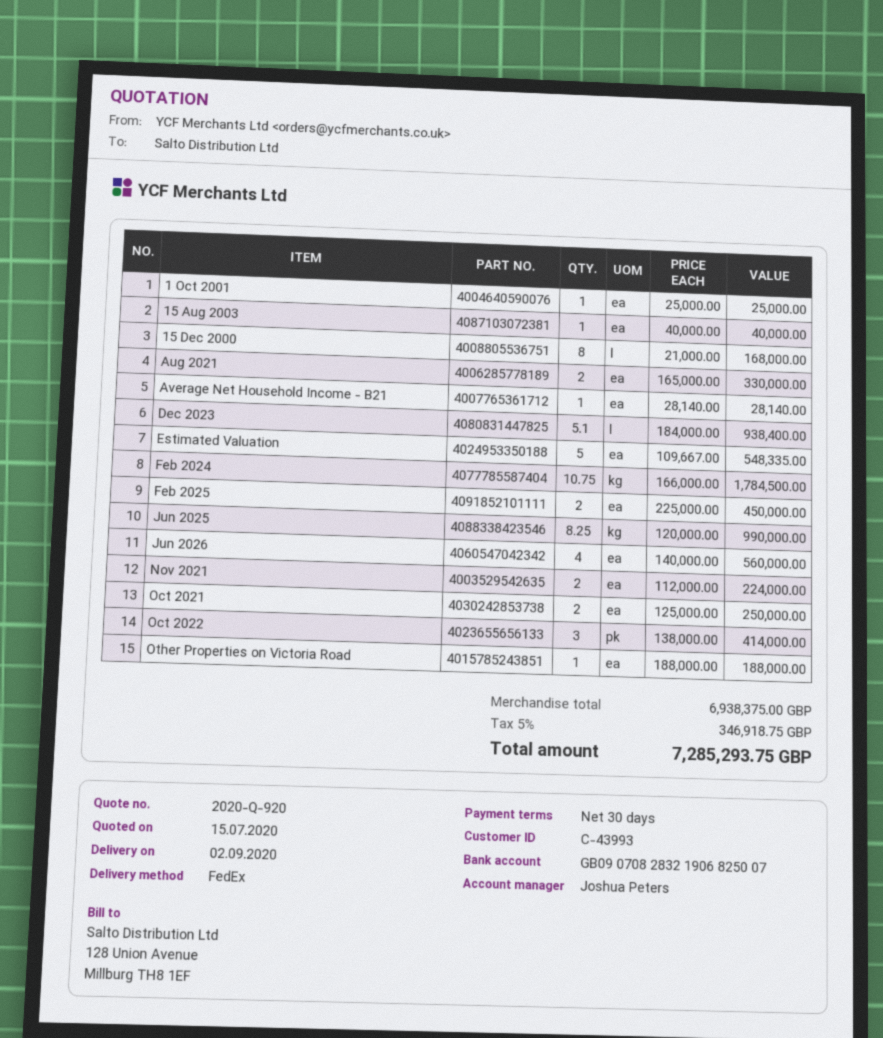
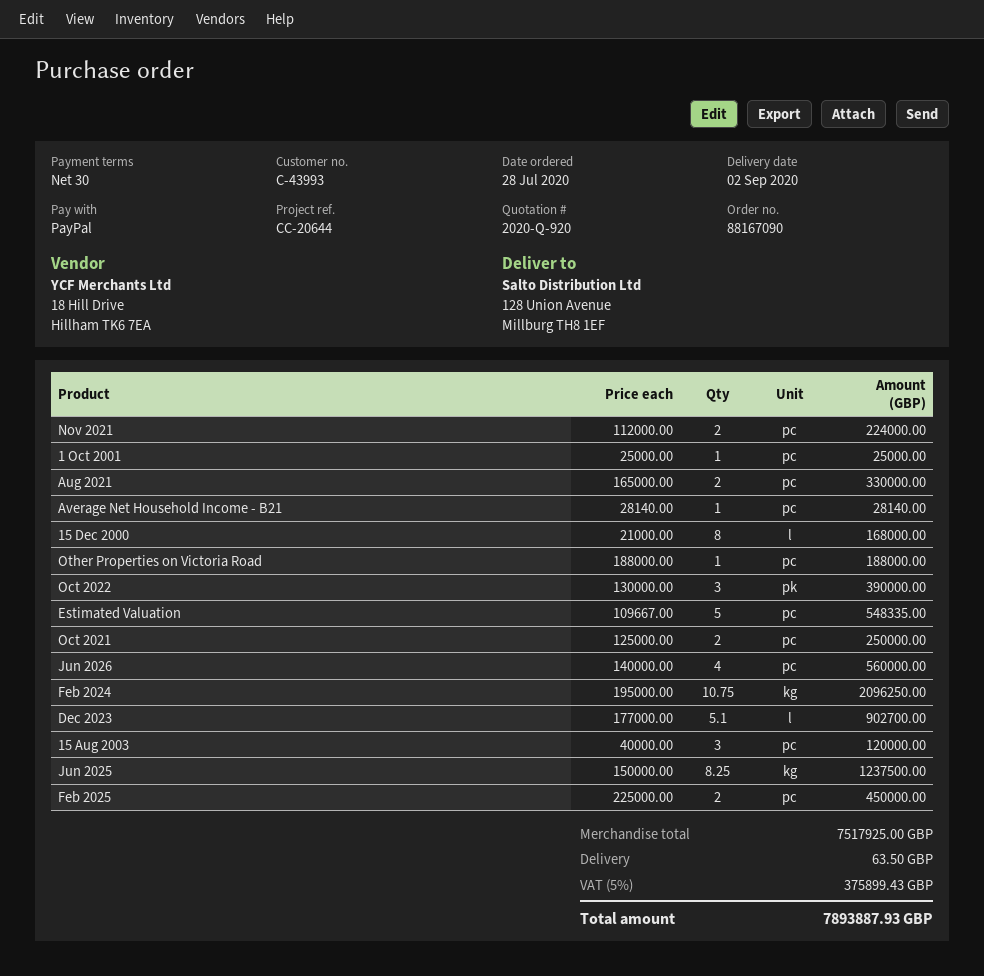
15 Aug 2003: 1 x 40000.00 = 40000.00 -> 3 x 40000.00 = 120000.00
Dec 2023: 5.1 x 184000.00 = 938400.00 -> 5.1 x 177000.00 = 902700.00
Feb 2024: 10.75 x 166000.00 = 1784500.00 -> 10.75 x 195000.00 = 2096250.00
Jun 2025: 8.25 x 120000.00 = 990000.00 -> 8.25 x 150000.00 = 1237500.00
Oct 2022: 3 x 138000.00 = 414000.00 -> 3 x 130000.00 = 390000.00
subtotal: 6938375.00 -> 7517925.00
shipping: none -> 63.50
tax: 5% = 346918.75 -> 5% = 375899.43
total: 7285293.75 -> 7893887.93

